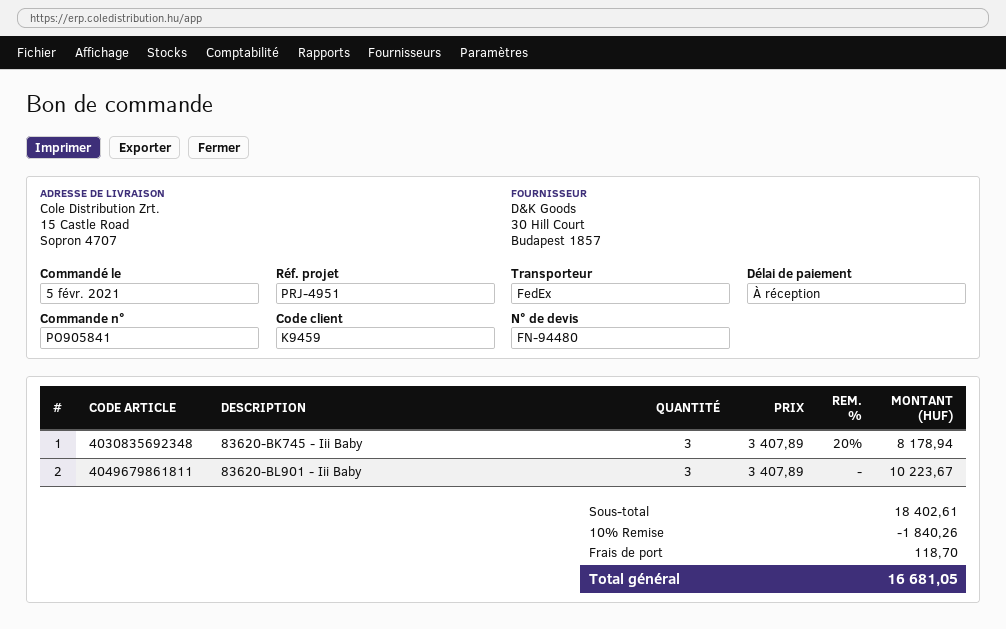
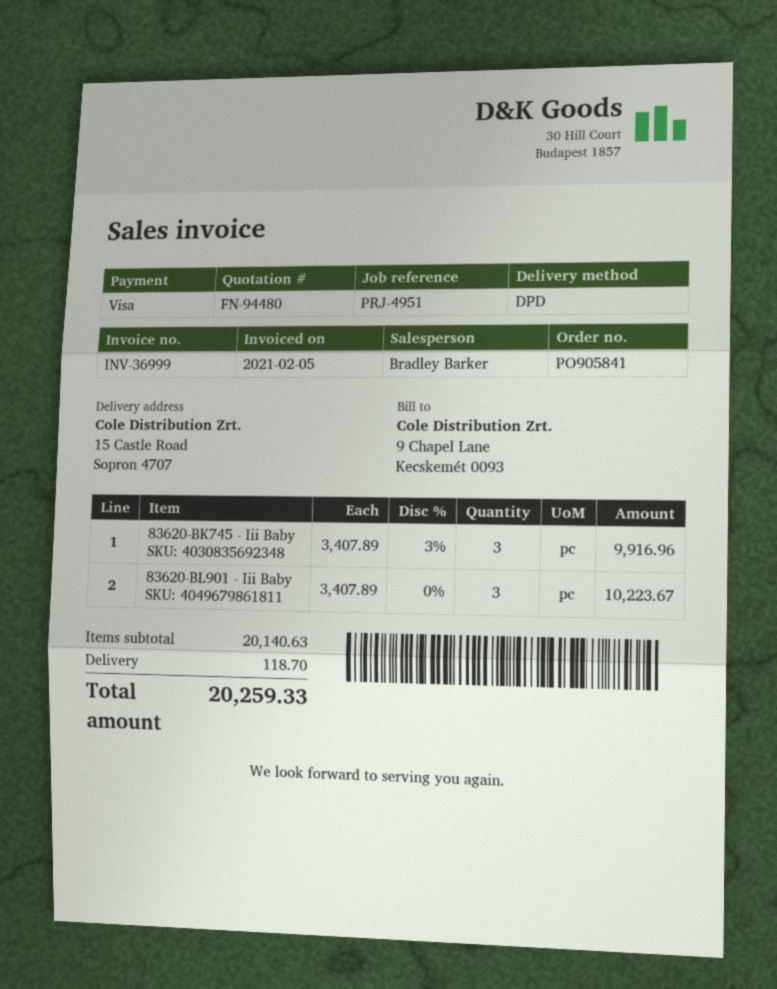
shipping method: FedEx -> DPD
83620-BK745 - Iii Baby: 3 x 3407.89 - 20% = 8178.94 -> 3 x 3407.89 - 3% = 9916.96
subtotal: 18402.61 -> 20140.63
discount: 10% = 1840.26 -> none
total: 16681.05 -> 20259.33

